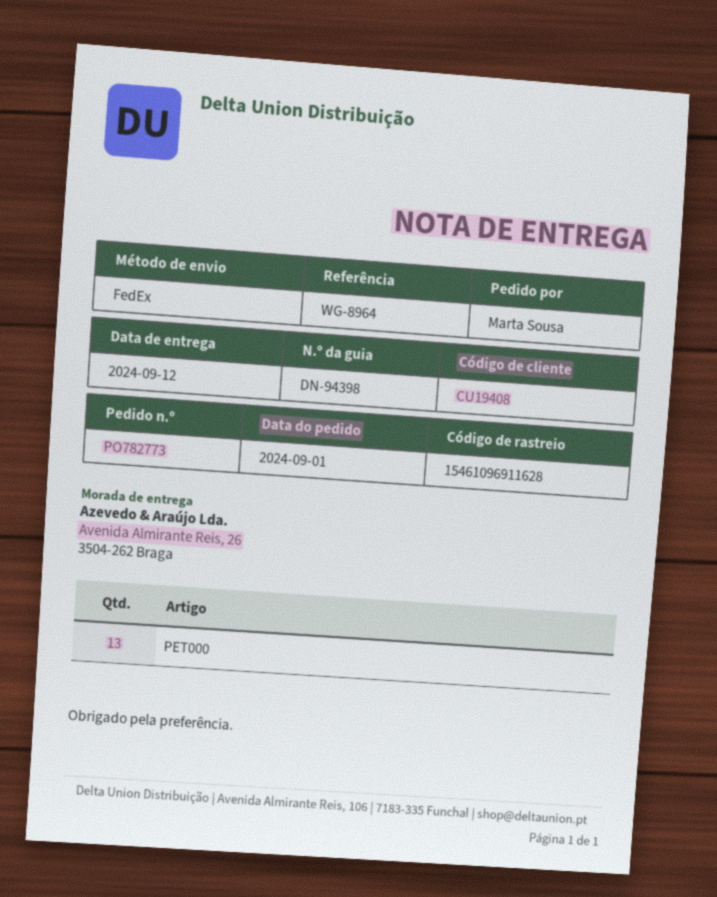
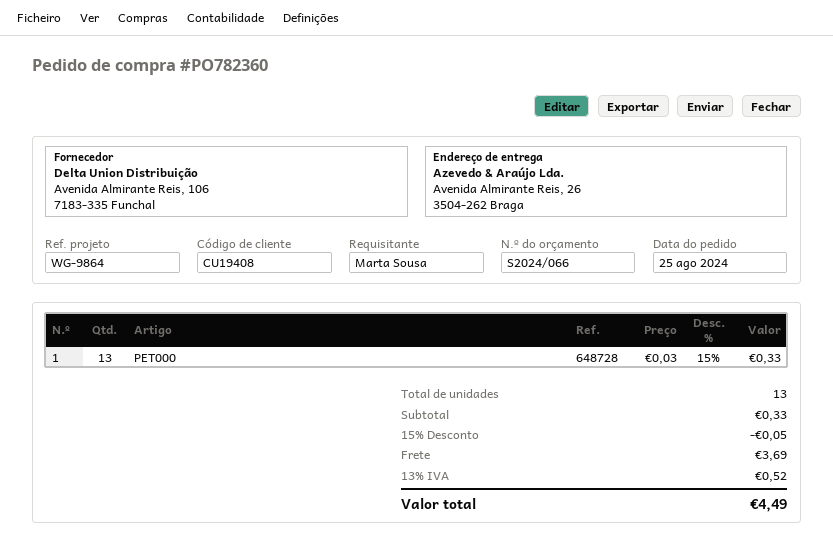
order number: PO782773 -> PO782360
order date: 2024-09-01 -> 2024-08-25
reference: WG-8964 -> WG-9864

